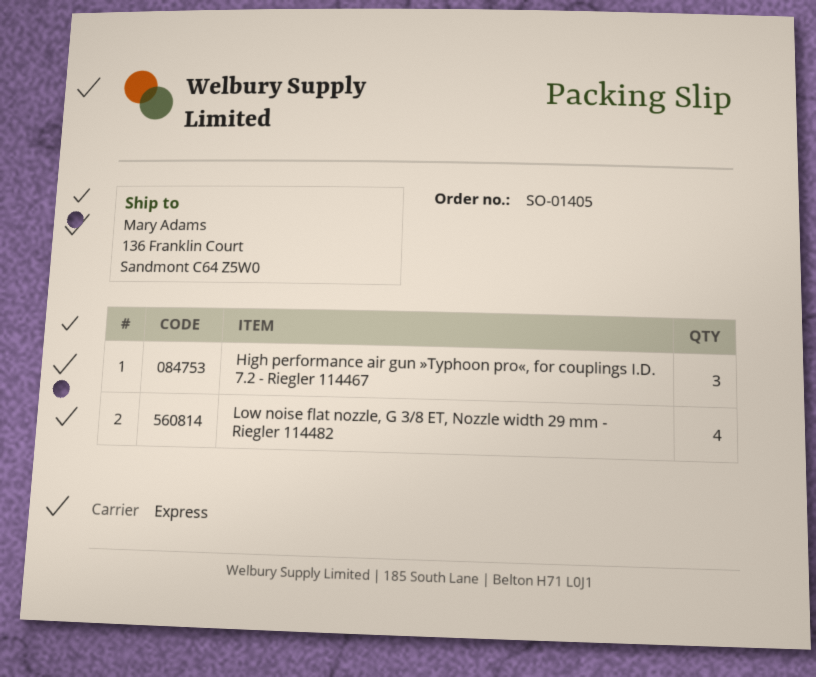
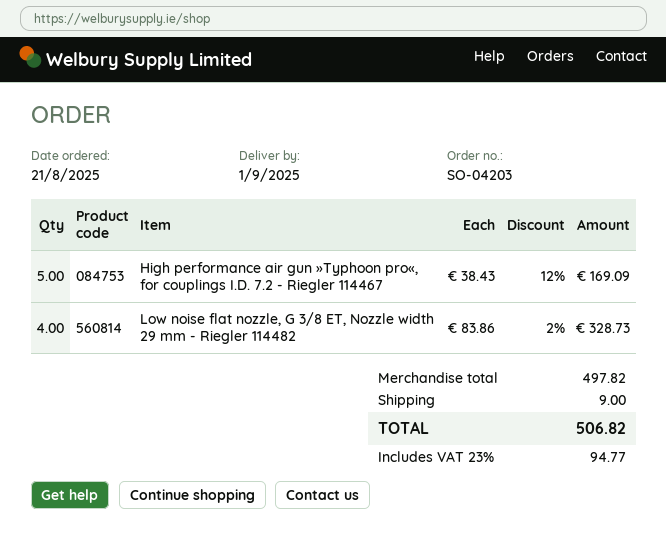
order number: SO-01405 -> SO-04203
High performance air gun »Typhoon pro«, for couplings I.D. 7.2 - Riegler 114467: 3 -> 5

